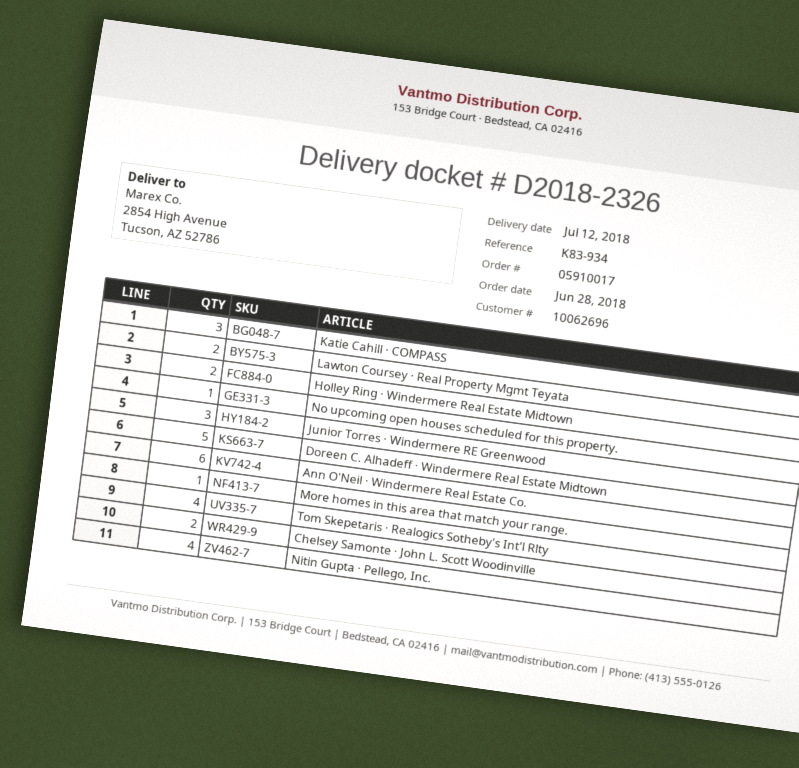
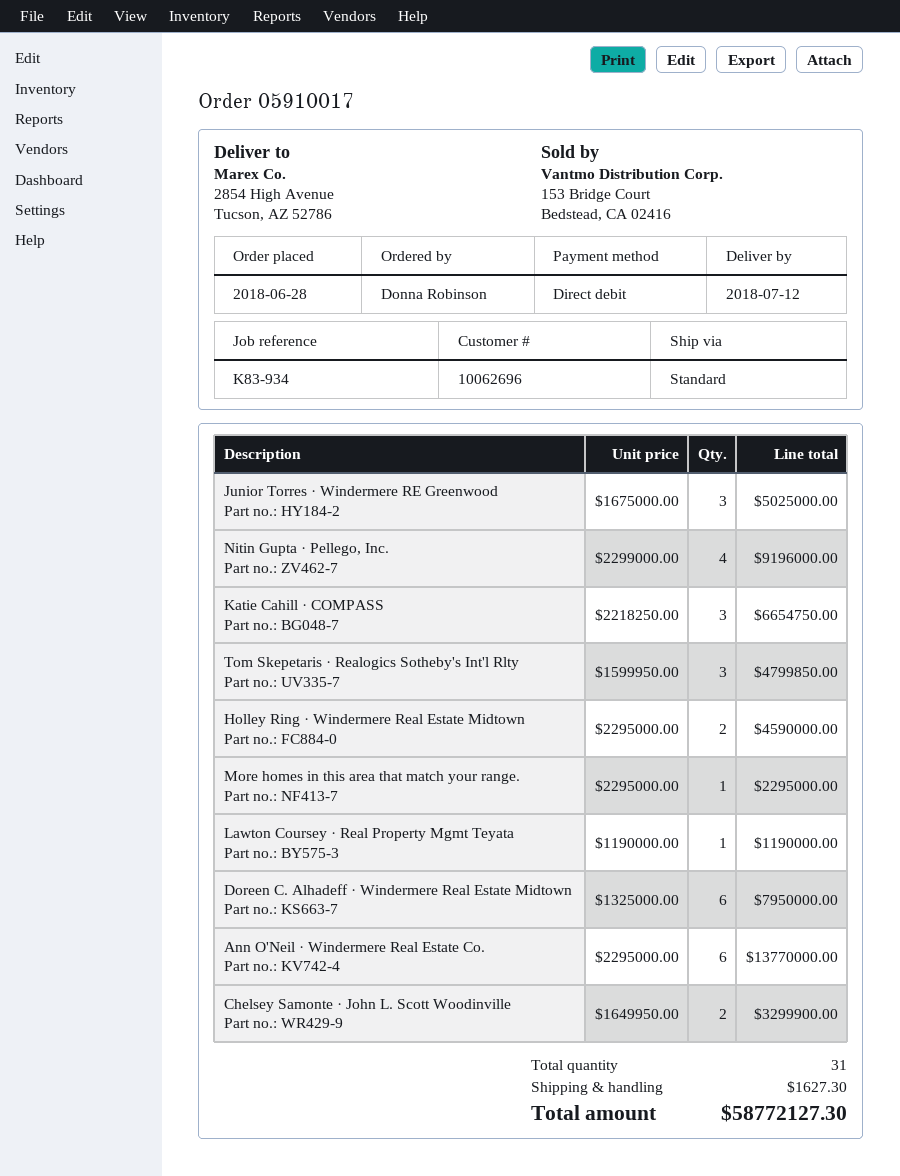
Lawton Coursey · Real Property Mgmt Teyata: 2 -> 1
No upcoming open houses scheduled for this property.: 1 -> none
Doreen C. Alhadeff · Windermere Real Estate Midtown: 5 -> 6
Tom Skepetaris · Realogics Sotheby's Int'l Rlty: 4 -> 3

